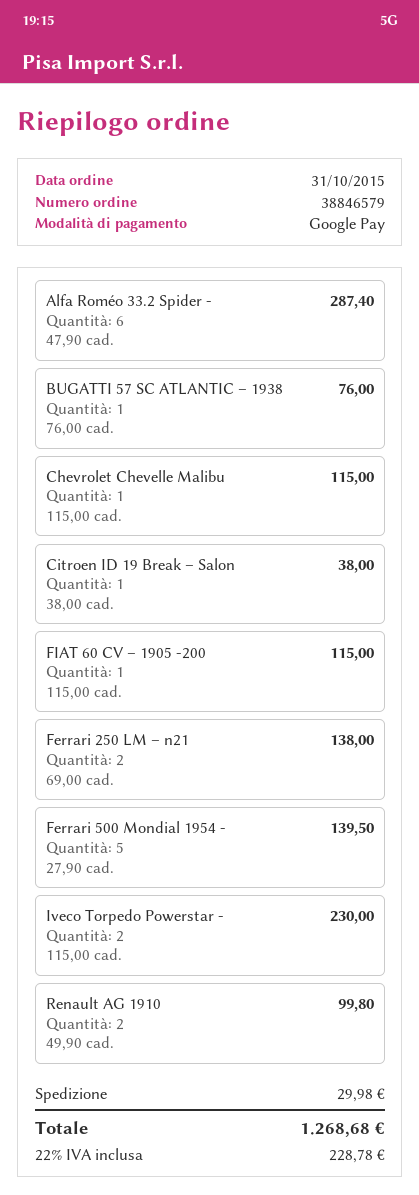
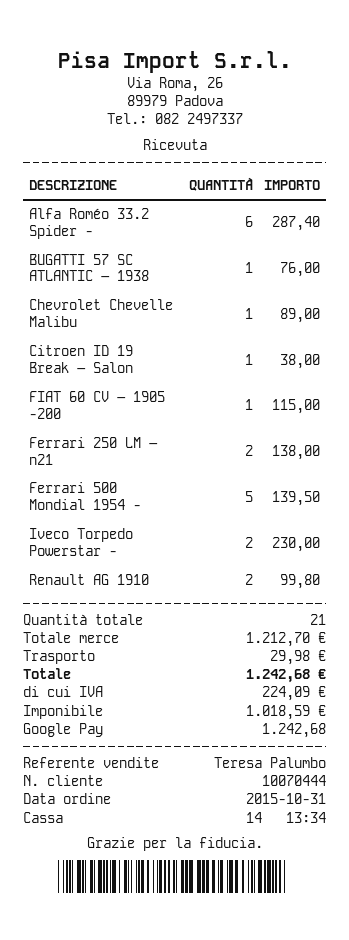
Chevrolet Chevelle Malibu: 1 for 115.00 -> 1 for 89.00
tax: 228.78 -> 224.09
total: 1268.68 -> 1242.68

